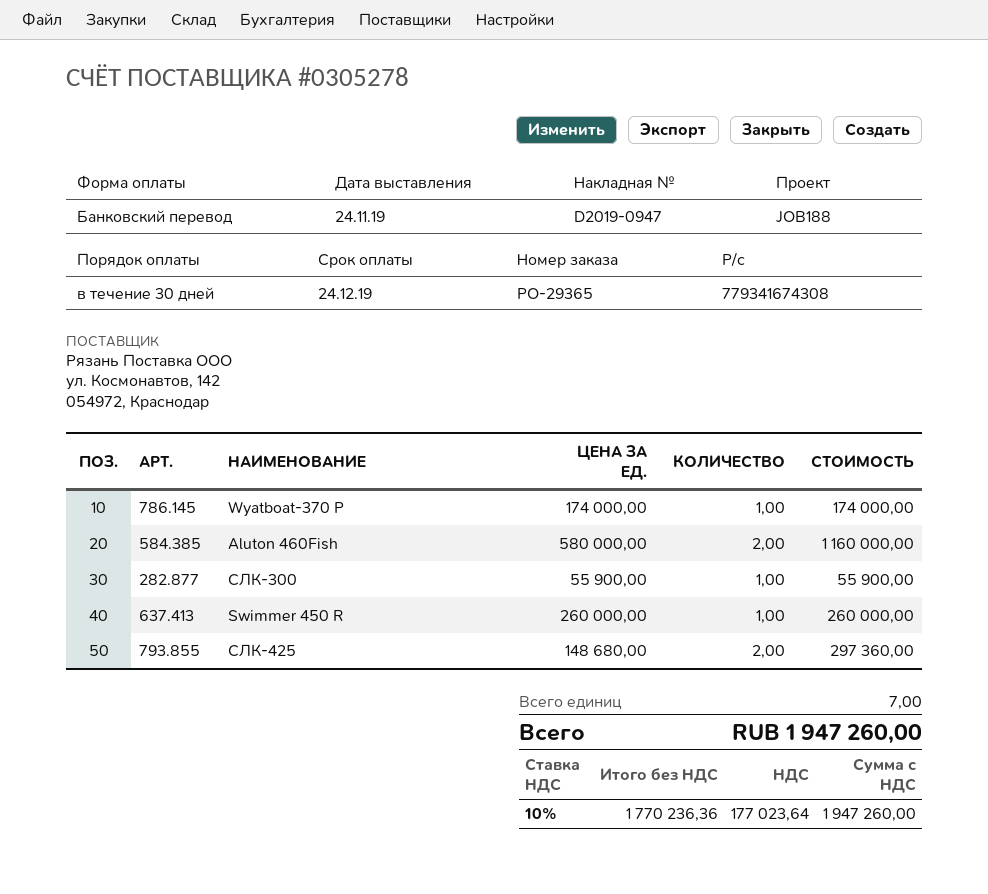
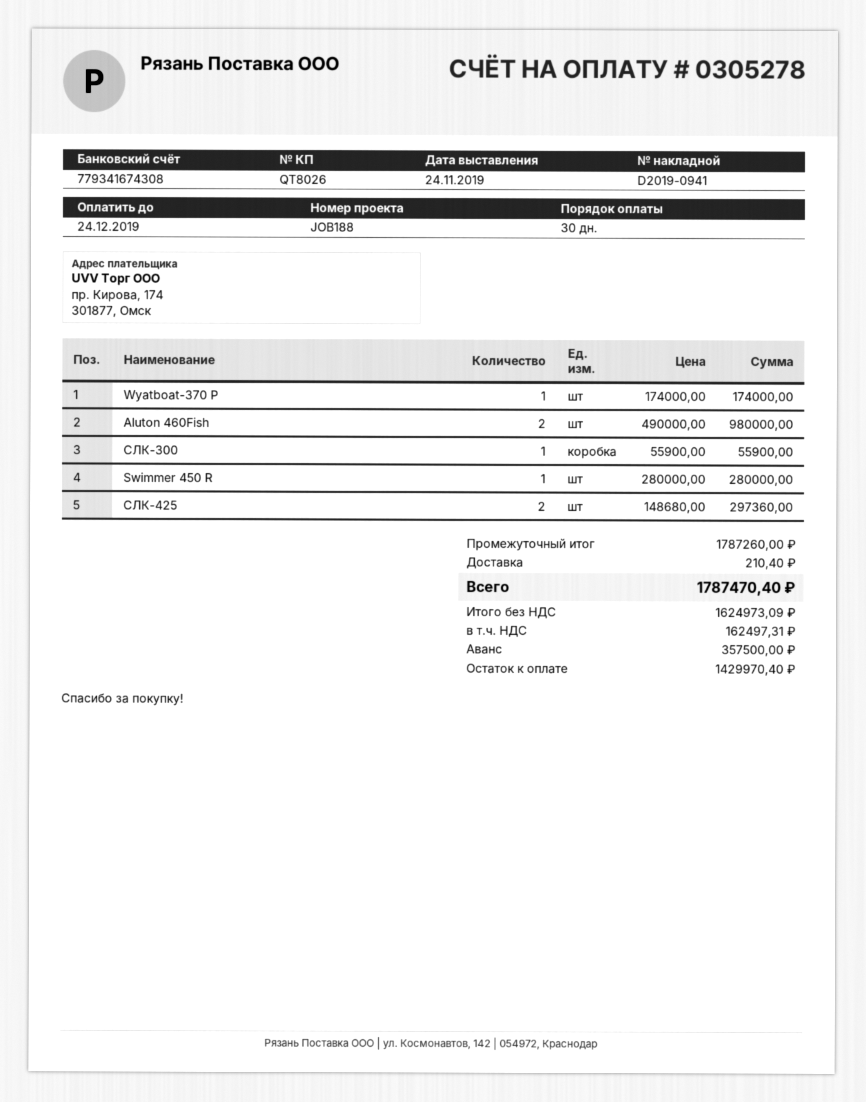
delivery note number: D2019-0947 -> D2019-0941
Aluton 460Fish: 2 x 580000.00 = 1160000.00 -> 2 x 490000.00 = 980000.00
Swimmer 450 R: 1 x 260000.00 = 260000.00 -> 1 x 280000.00 = 280000.00
shipping: none -> 210.40
net: 1770236.36 -> 1624973.09
tax: 177023.64 -> 162497.31
total: 1947260.00 -> 1787470.40

